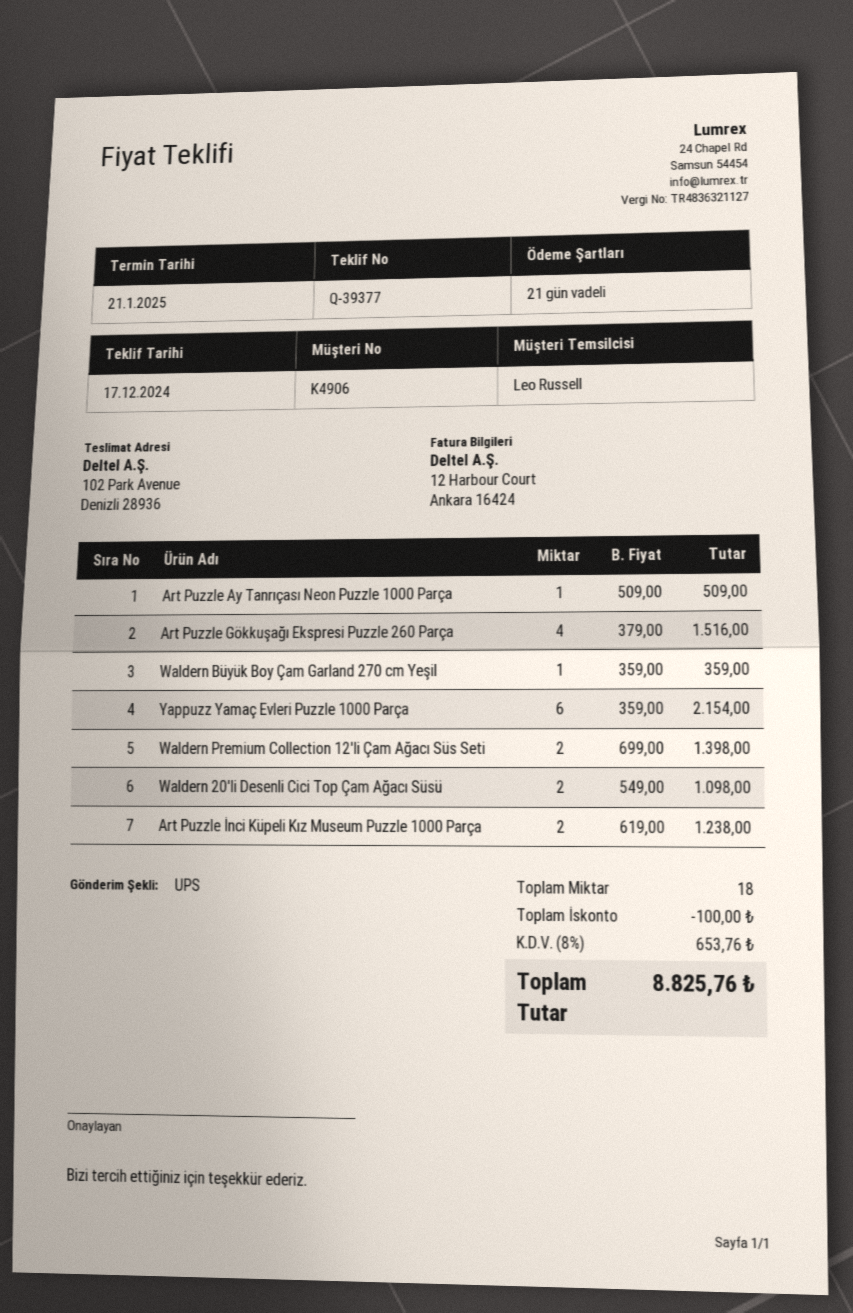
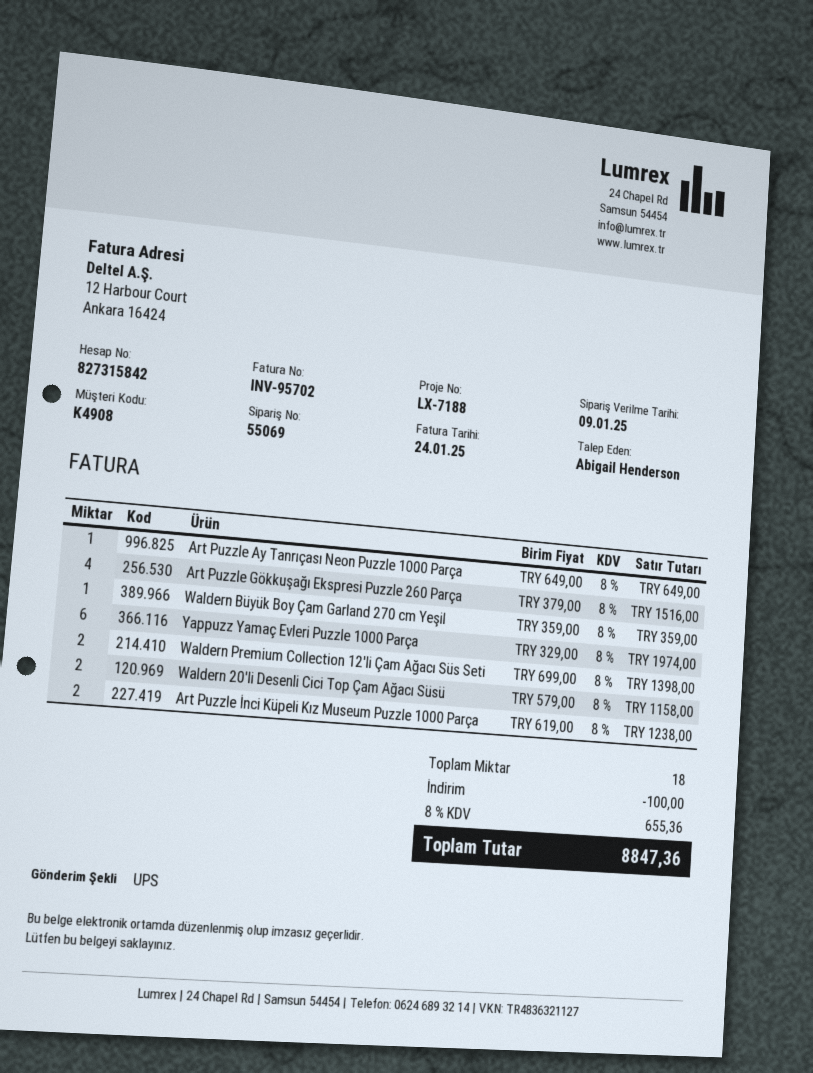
customer number: K4906 -> K4908
Art Puzzle Ay Tanrıçası Neon Puzzle 1000 Parça: 1 x 509.00 = 509.00 -> 1 x 649.00 = 649.00
Yappuzz Yamaç Evleri Puzzle 1000 Parça: 6 x 359.00 = 2154.00 -> 6 x 329.00 = 1974.00
Waldern 20'li Desenli Cici Top Çam Ağacı Süsü: 2 x 549.00 = 1098.00 -> 2 x 579.00 = 1158.00
tax: 8% = 653.76 -> 8% = 655.36
total: 8825.76 -> 8847.36

